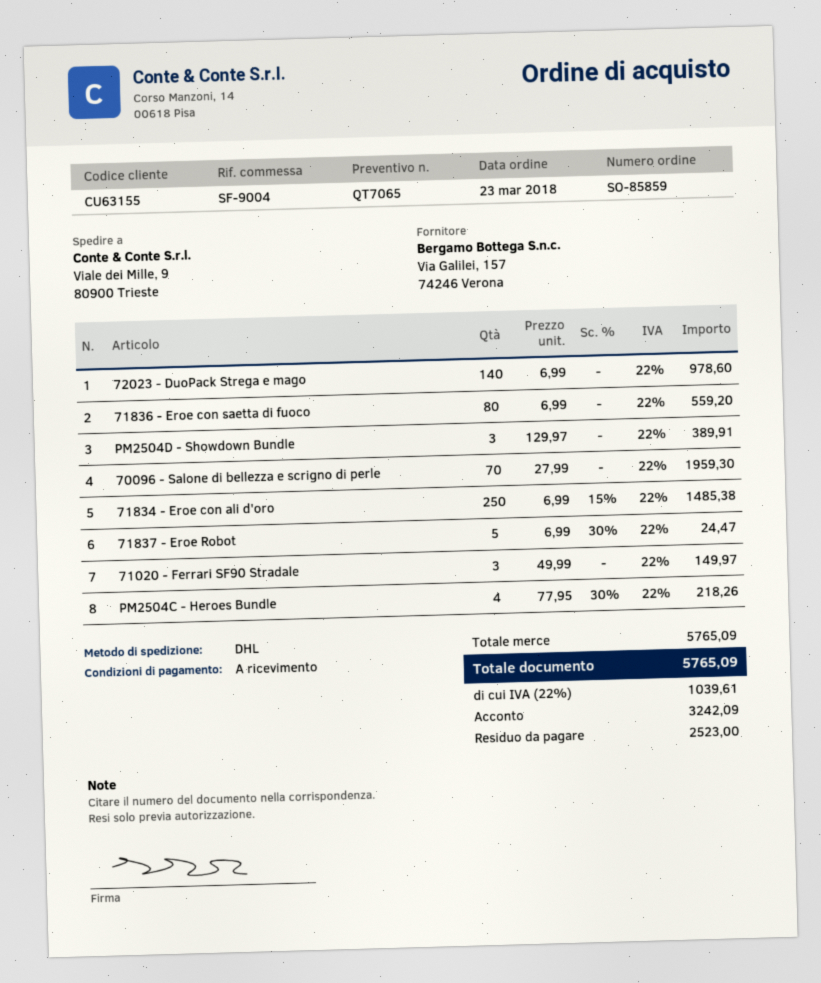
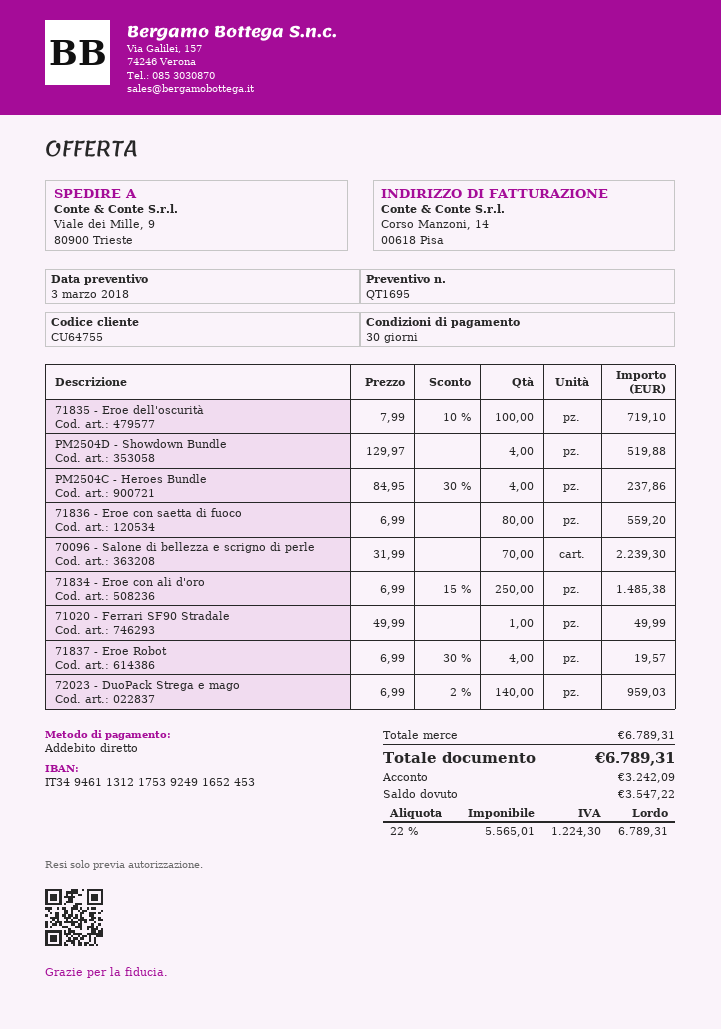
quote number: QT7065 -> QT1695
payment terms: on receipt -> 30 days
customer number: CU63155 -> CU64755
72023 - DuoPack Strega e mago: 140 x 6.99 = 978.60 -> 140 x 6.99 - 2% = 959.03
PM2504D - Showdown Bundle: 3 x 129.97 = 389.91 -> 4 x 129.97 = 519.88
70096 - Salone di bellezza e scrigno di perle: 70 x 27.99 = 1959.30 -> 70 x 31.99 = 2239.30
71837 - Eroe Robot: 5 x 6.99 - 30% = 24.47 -> 4 x 6.99 - 30% = 19.57
71020 - Ferrari SF90 Stradale: 3 x 49.99 = 149.97 -> 1 x 49.99 = 49.99
PM2504C - Heroes Bundle: 4 x 77.95 - 30% = 218.26 -> 4 x 84.95 - 30% = 237.86
71835 - Eroe dell'oscurità: none -> 100 x 7.99 - 10% = 719.10
subtotal: 5765.09 -> 6789.31
tax: 22% = 1039.61 -> 22% = 1224.30
total: 5765.09 -> 6789.31
balance: 2523.00 -> 3547.22

